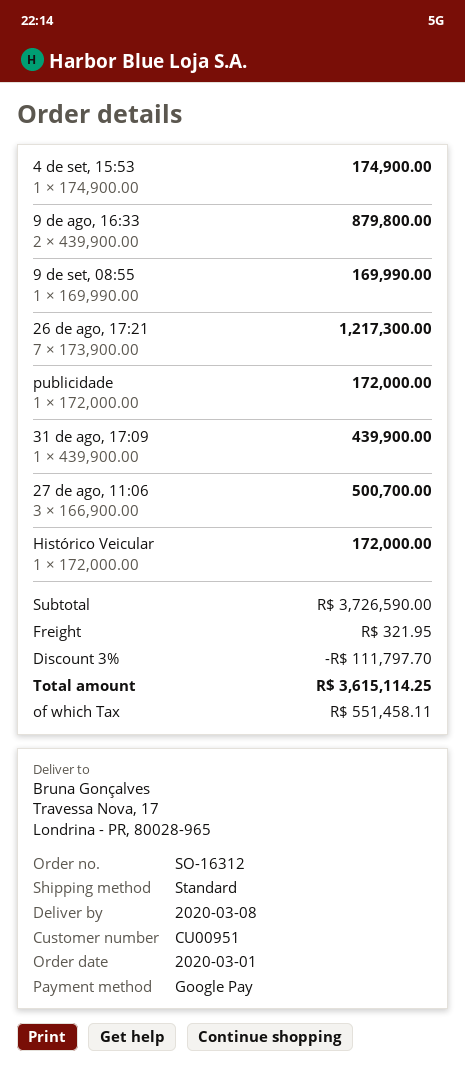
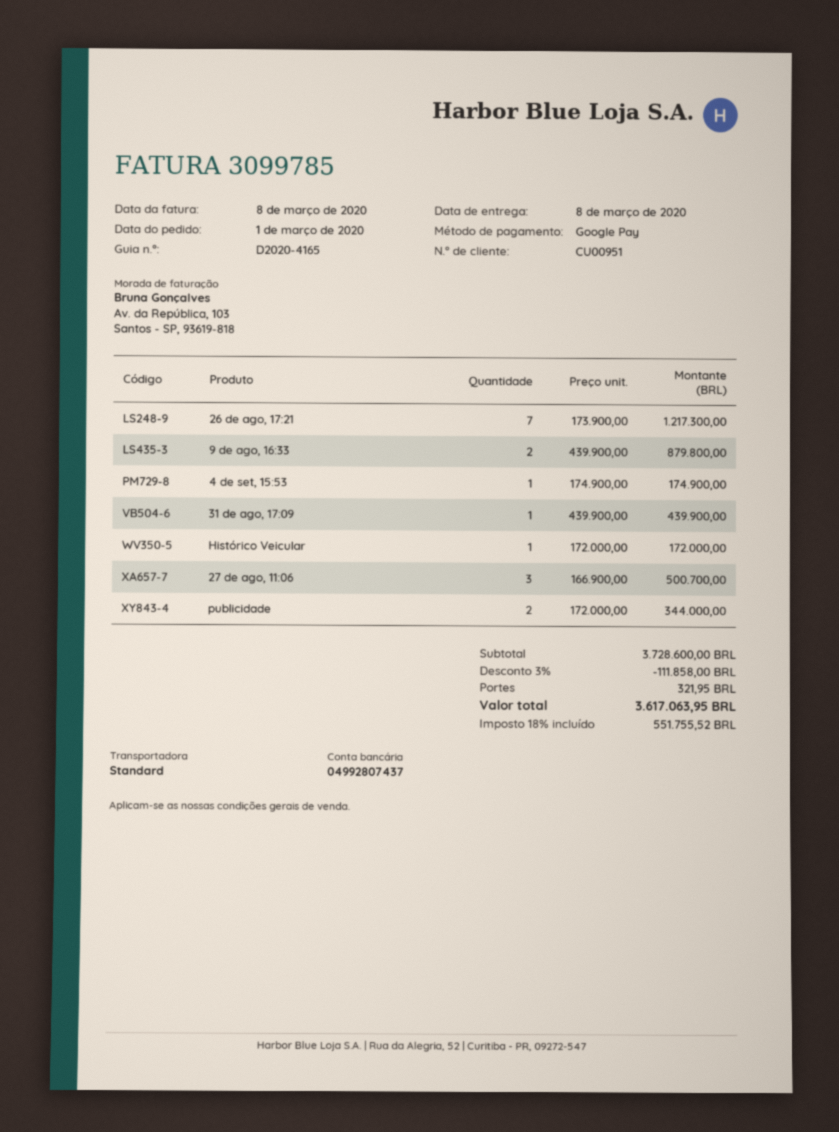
9 de set, 08:55: 1 x 169990.00 = 169990.00 -> none
publicidade: 1 x 172000.00 = 172000.00 -> 2 x 172000.00 = 344000.00
subtotal: 3726590.00 -> 3728600.00
discount: 3% = 111797.70 -> 3% = 111858.00
tax: 551458.11 -> 551755.52
total: 3615114.25 -> 3617063.95

